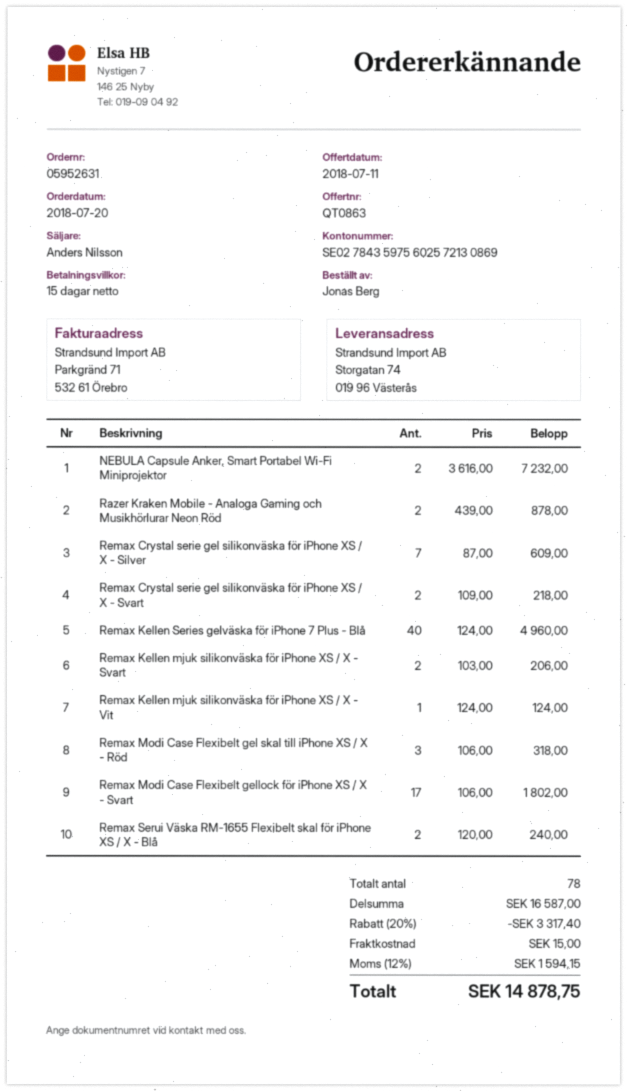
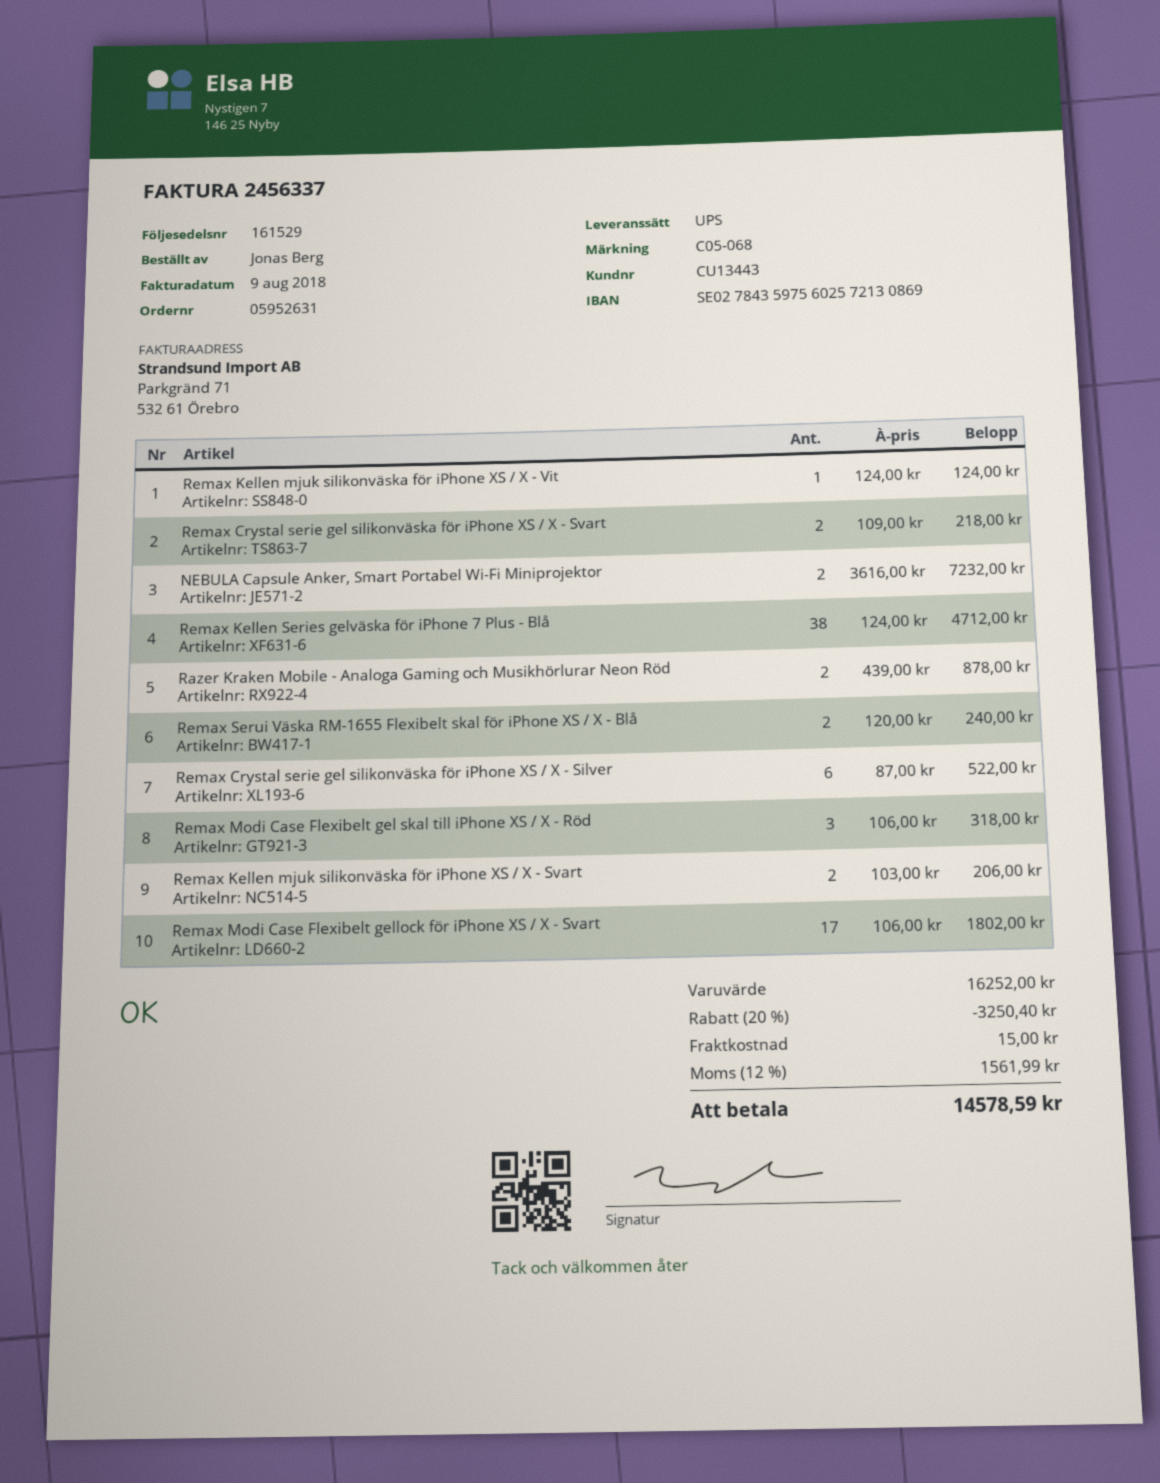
Remax Crystal serie gel silikonväska för iPhone XS / X - Silver: 7 x 87.00 = 609.00 -> 6 x 87.00 = 522.00
Remax Kellen Series gelväska för iPhone 7 Plus - Blå: 40 x 124.00 = 4960.00 -> 38 x 124.00 = 4712.00
subtotal: 16587.00 -> 16252.00
discount: 20% = 3317.40 -> 20% = 3250.40
tax: 12% = 1594.15 -> 12% = 1561.99
total: 14878.75 -> 14578.59

